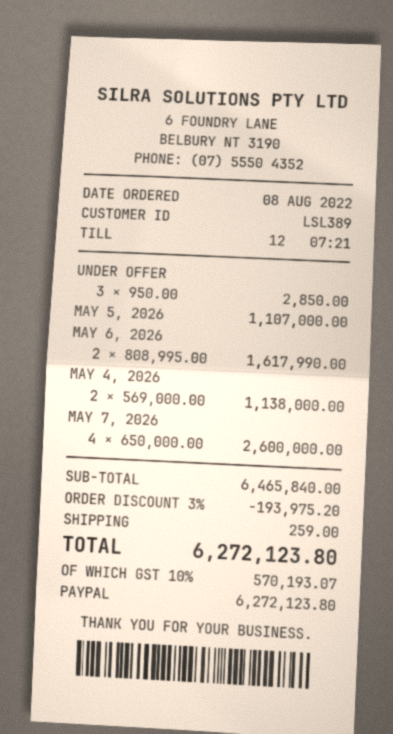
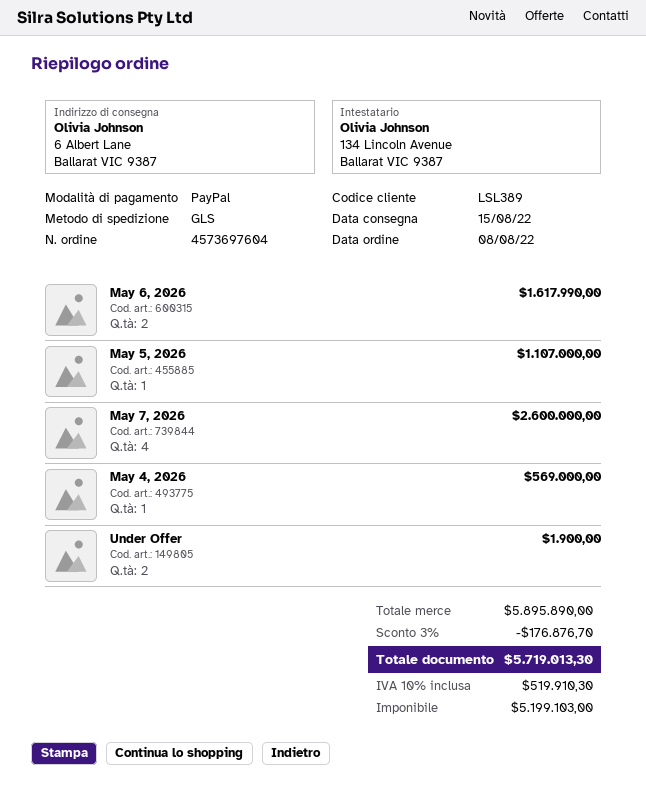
UNDER OFFER: 3 for 2850.00 -> 2 for 1900.00
MAY 4, 2026: 2 for 1138000.00 -> 1 for 569000.00
subtotal: 6465840.00 -> 5895890.00
discount: 3% = 193975.20 -> 3% = 176876.70
shipping: 259.00 -> none
tax: 10% = 570193.07 -> 10% = 519910.30
total: 6272123.80 -> 5719013.30

